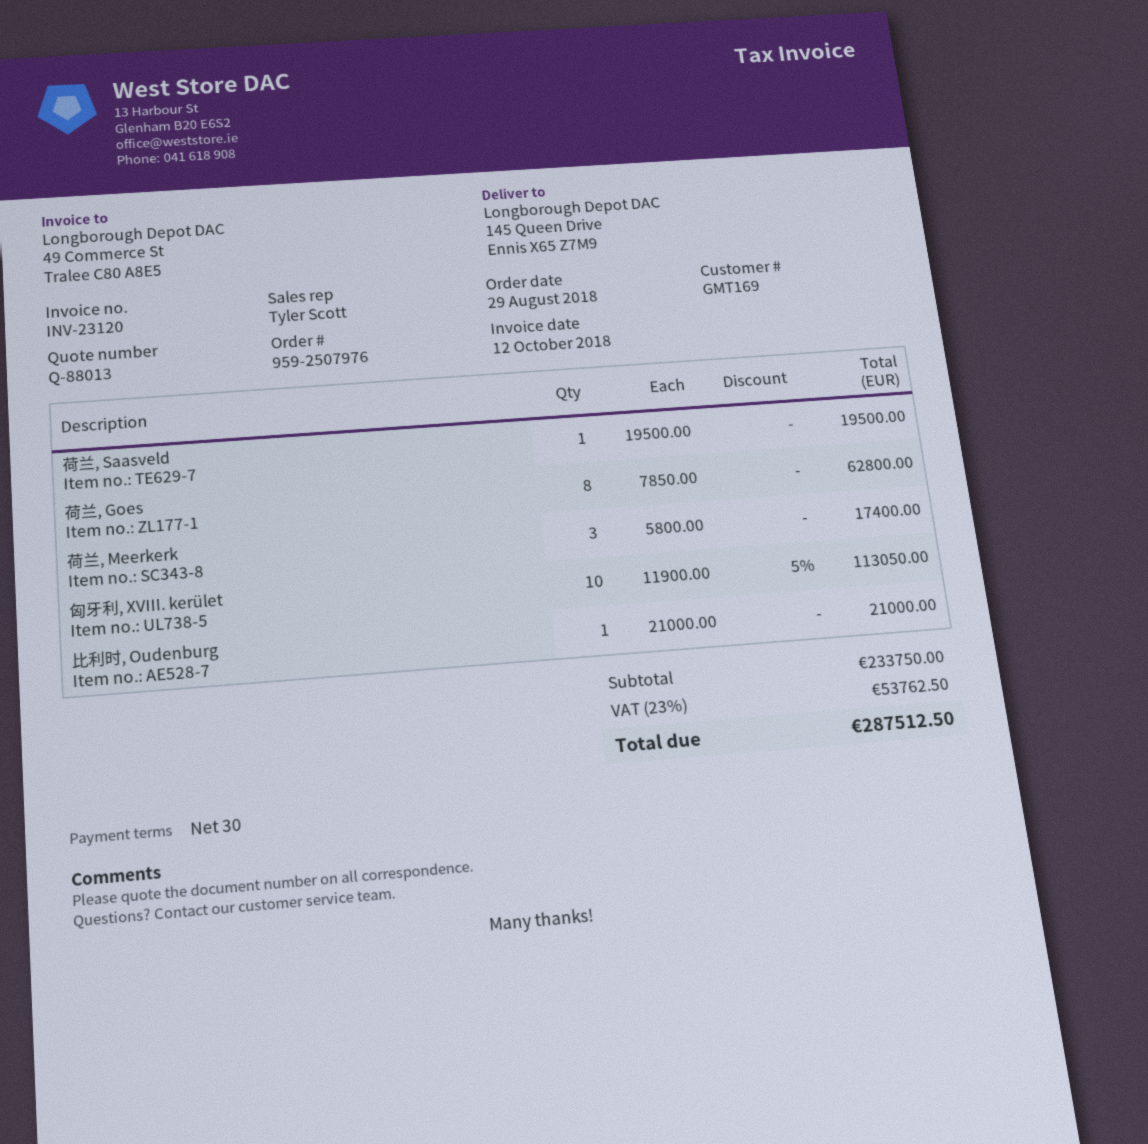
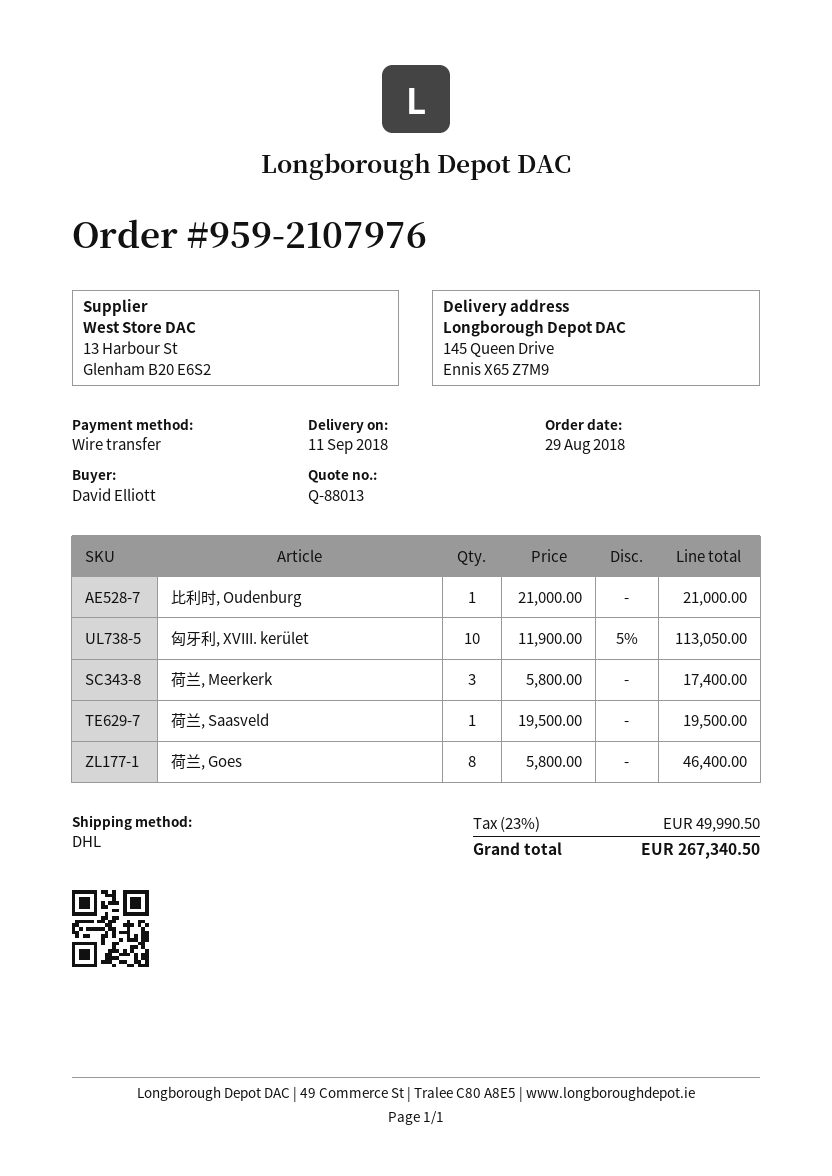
order number: 959-2507976 -> 959-2107976
荷兰, Goes: 8 x 7850.00 = 62800.00 -> 8 x 5800.00 = 46400.00
tax: 23% = 53762.50 -> 23% = 49990.50
total: 287512.50 -> 267340.50

